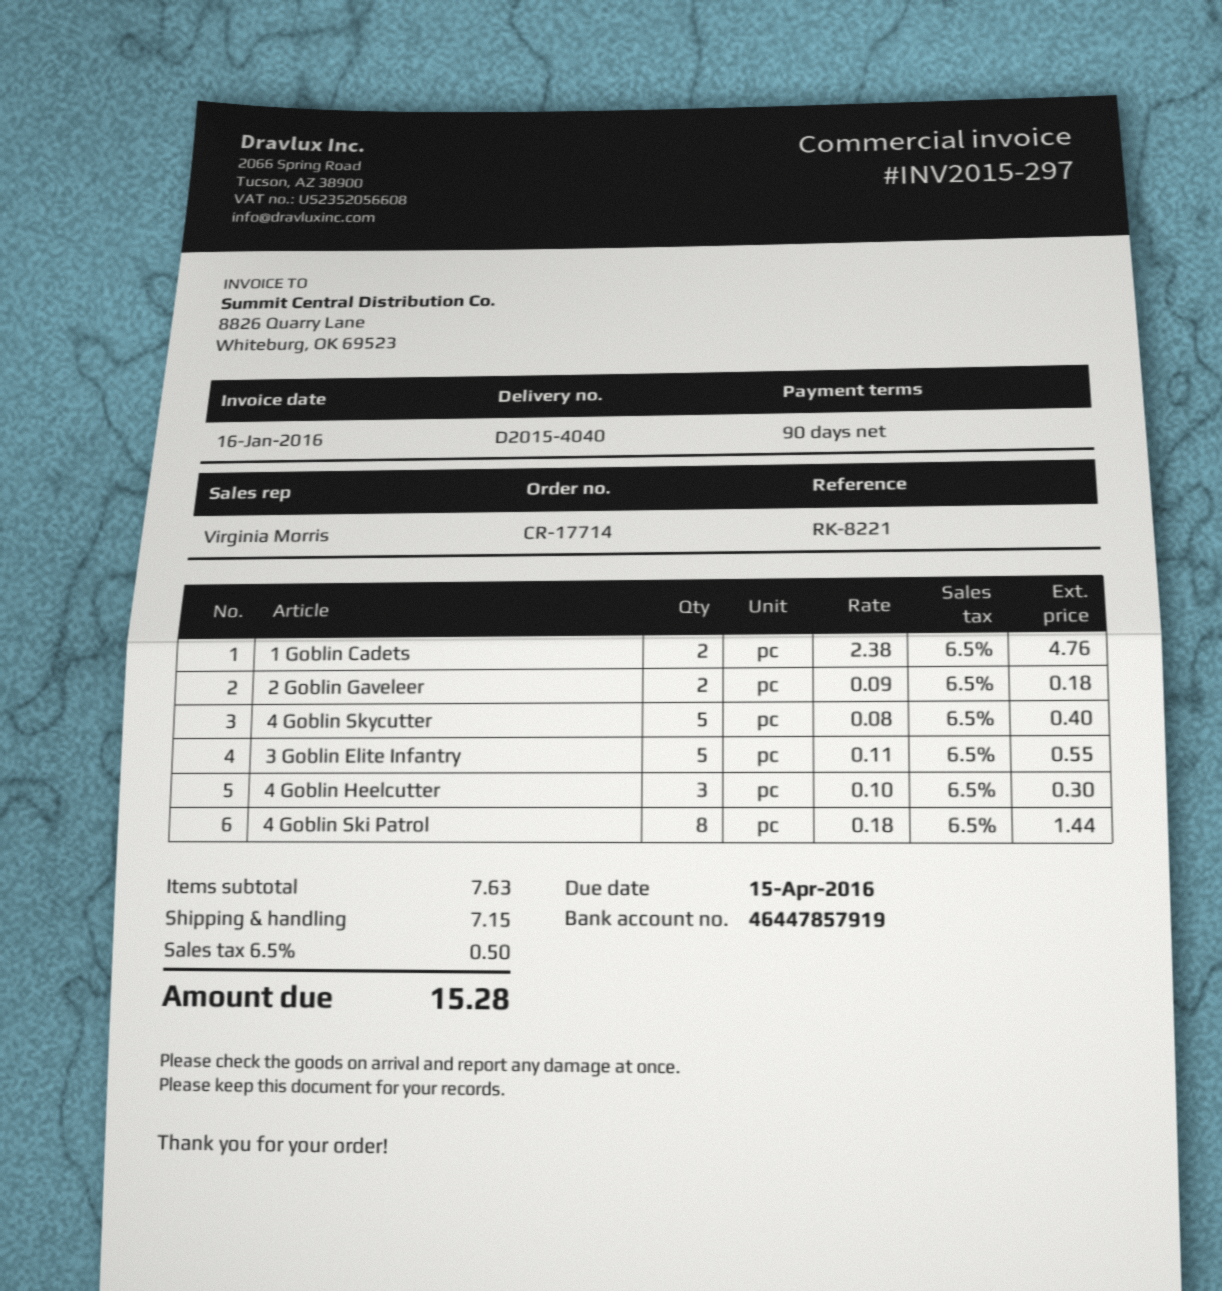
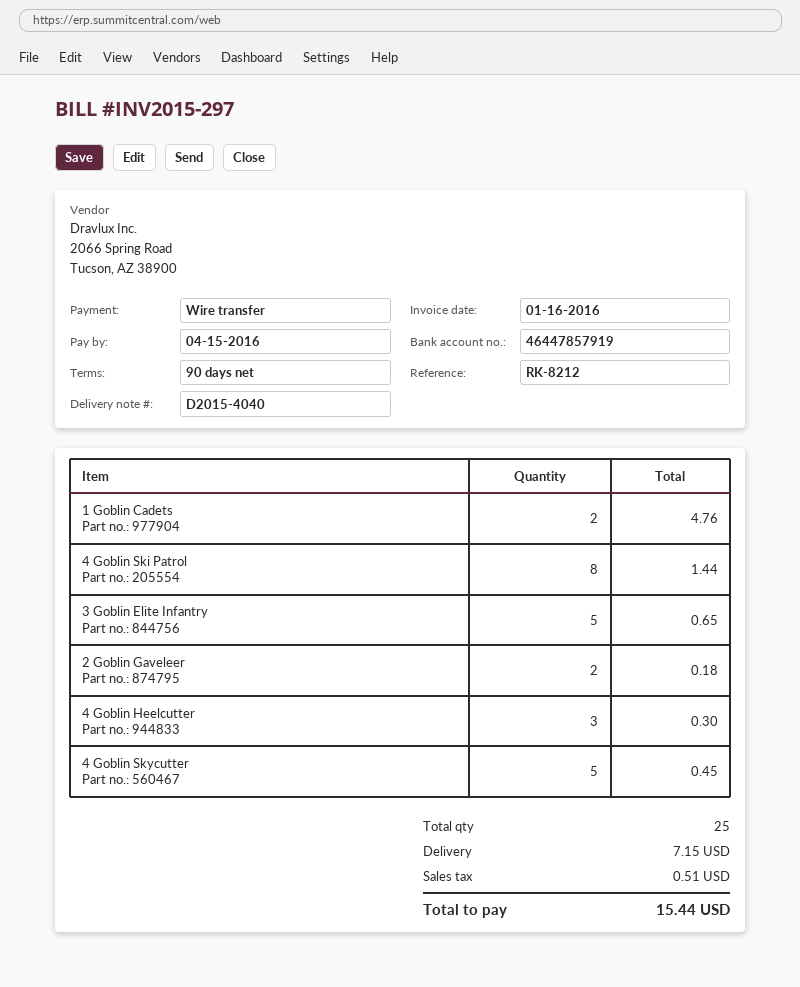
reference: RK-8221 -> RK-8212
4 Goblin Skycutter: 5 for 0.40 -> 5 for 0.45
3 Goblin Elite Infantry: 5 for 0.55 -> 5 for 0.65
tax: 0.50 -> 0.51
total: 15.28 -> 15.44

